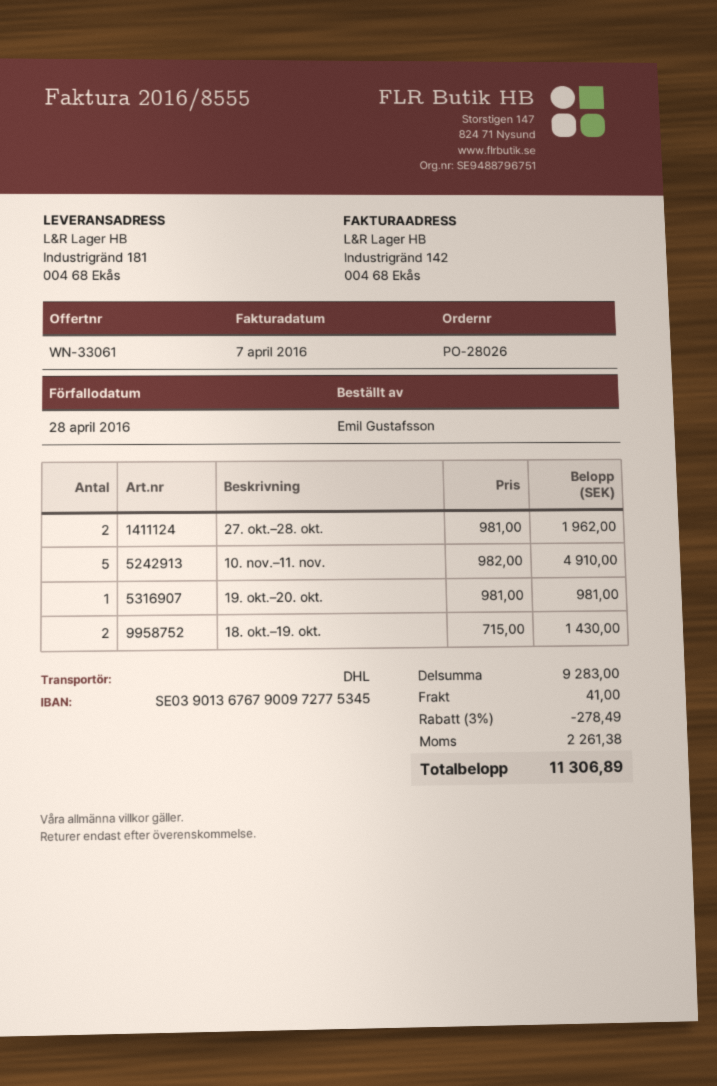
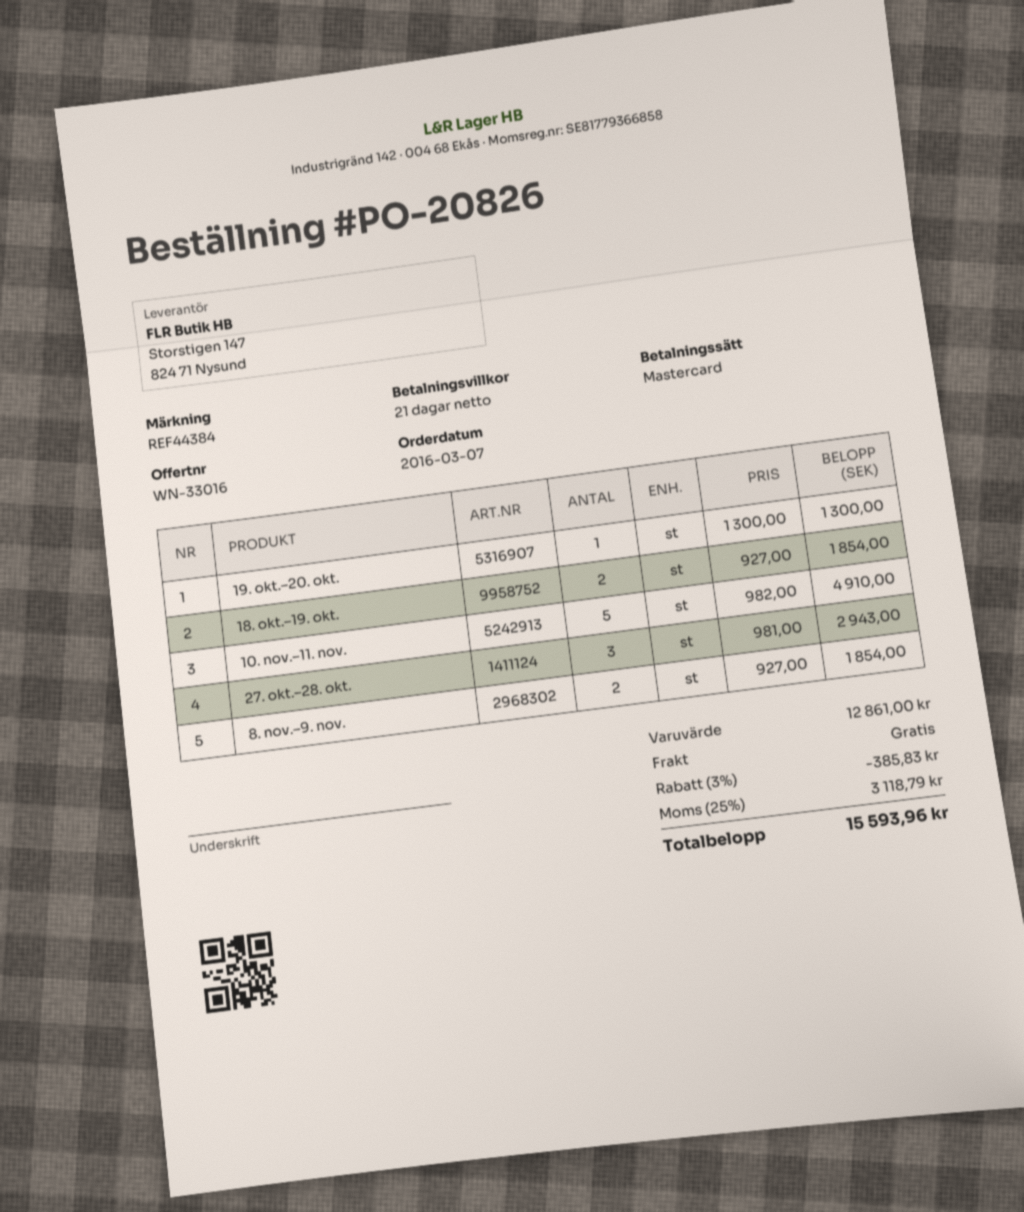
quote number: WN-33061 -> WN-33016
order number: PO-28026 -> PO-20826
27. okt.–28. okt.: 2 x 981.00 = 1962.00 -> 3 x 981.00 = 2943.00
19. okt.–20. okt.: 1 x 981.00 = 981.00 -> 1 x 1300.00 = 1300.00
18. okt.–19. okt.: 2 x 715.00 = 1430.00 -> 2 x 927.00 = 1854.00
8. nov.–9. nov.: none -> 2 x 927.00 = 1854.00
subtotal: 9283.00 -> 12861.00
discount: 3% = 278.49 -> 3% = 385.83
shipping: 41.00 -> 0.00
tax: 2261.38 -> 3118.79
total: 11306.89 -> 15593.96

